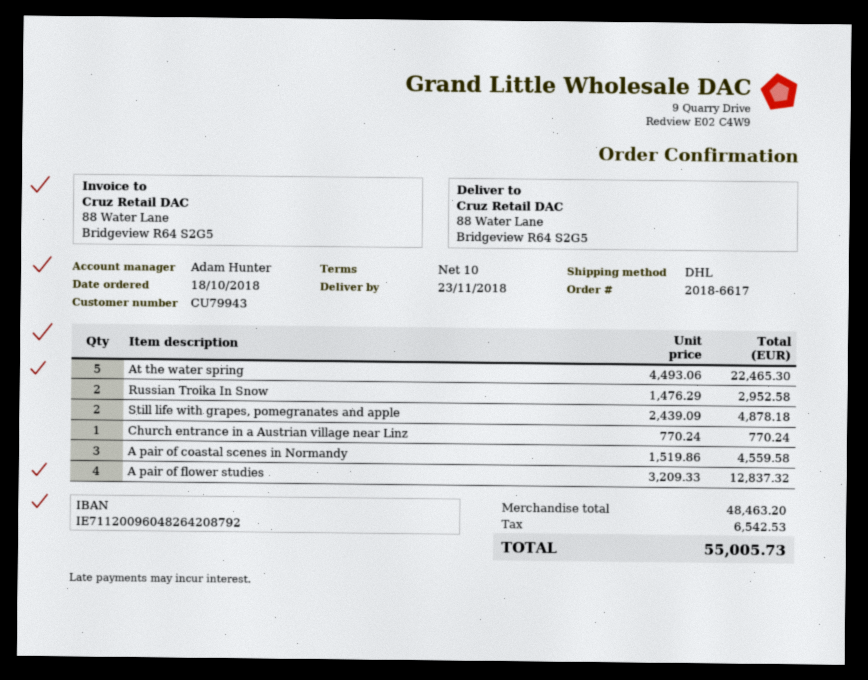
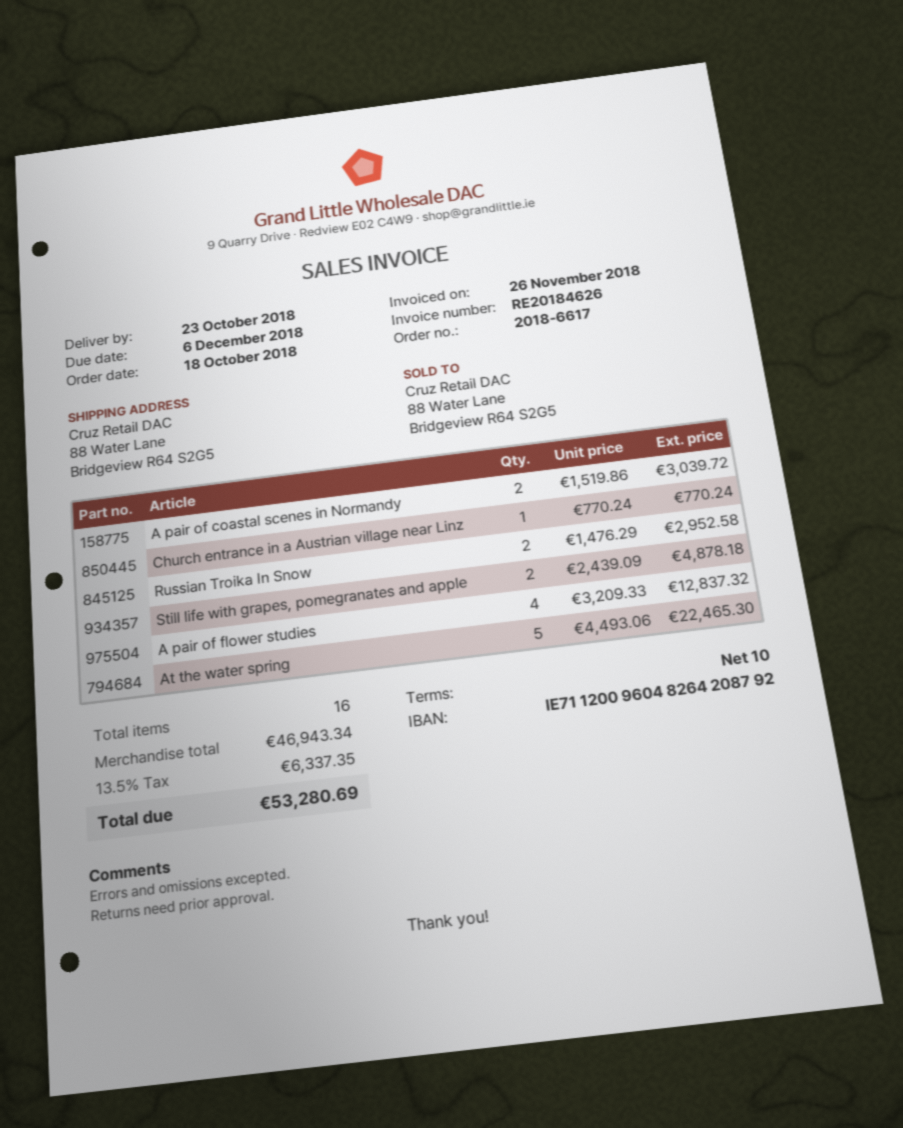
delivery date: 2018-11-23 -> 2018-10-23
A pair of coastal scenes in Normandy: 3 x 1519.86 = 4559.58 -> 2 x 1519.86 = 3039.72
subtotal: 48463.20 -> 46943.34
tax: 6542.53 -> 6337.35
total: 55005.73 -> 53280.69

